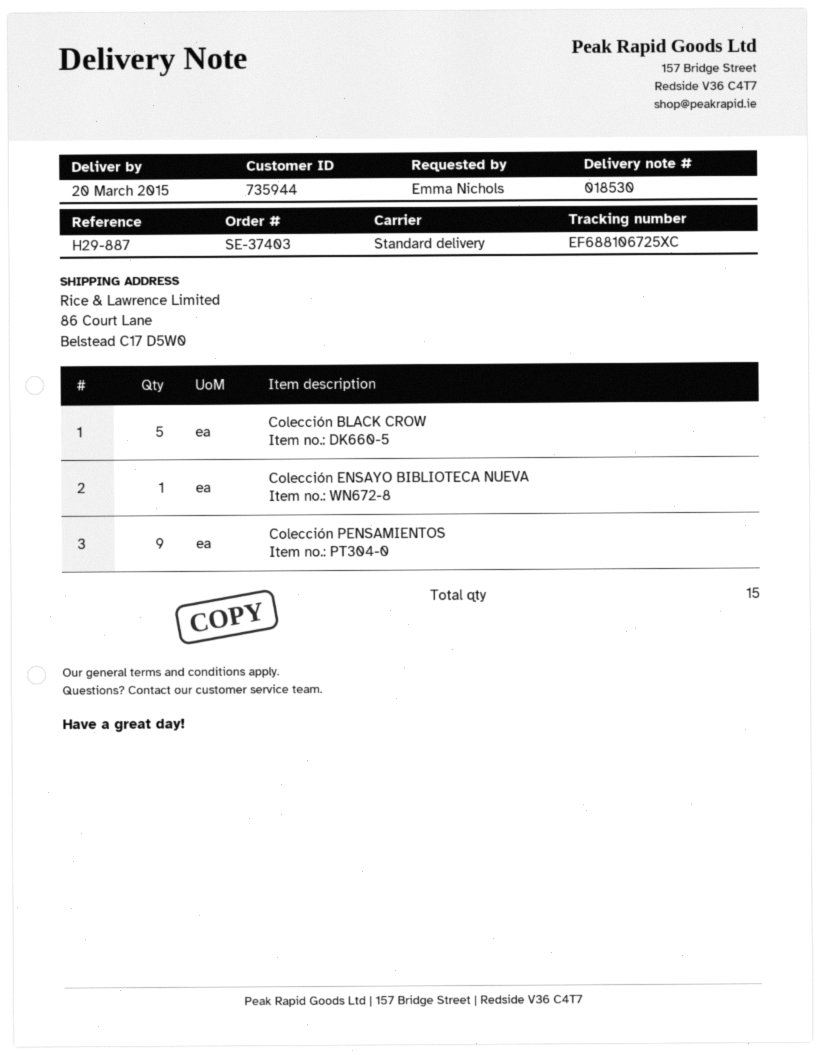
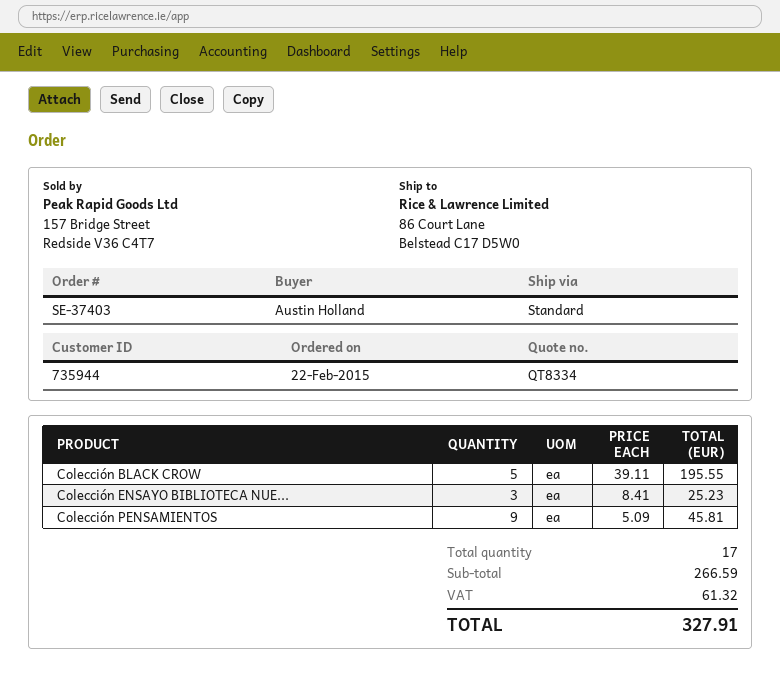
ordered by: Emma Nichols -> Austin Holland
Colección ENSAYO BIBLIOTECA NUEVA: 1 -> 3
total quantity: 15 -> 17

